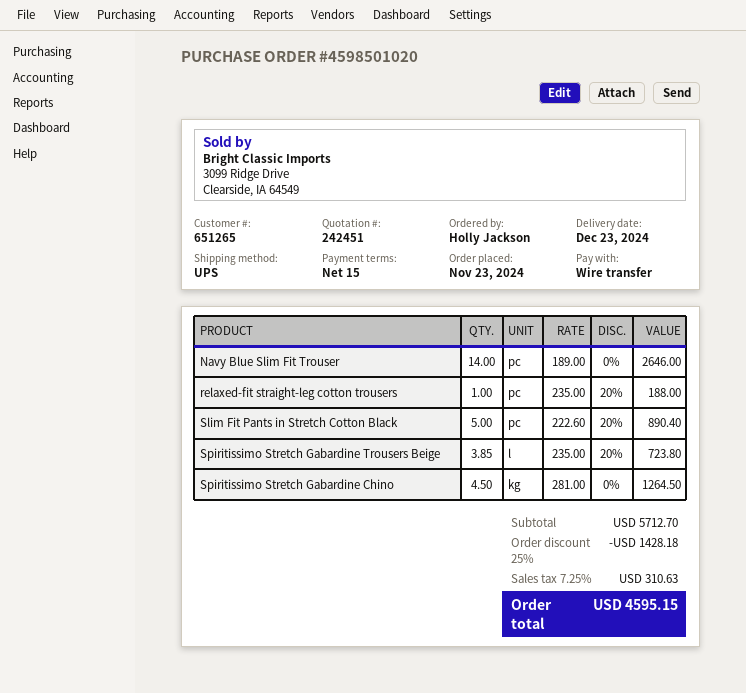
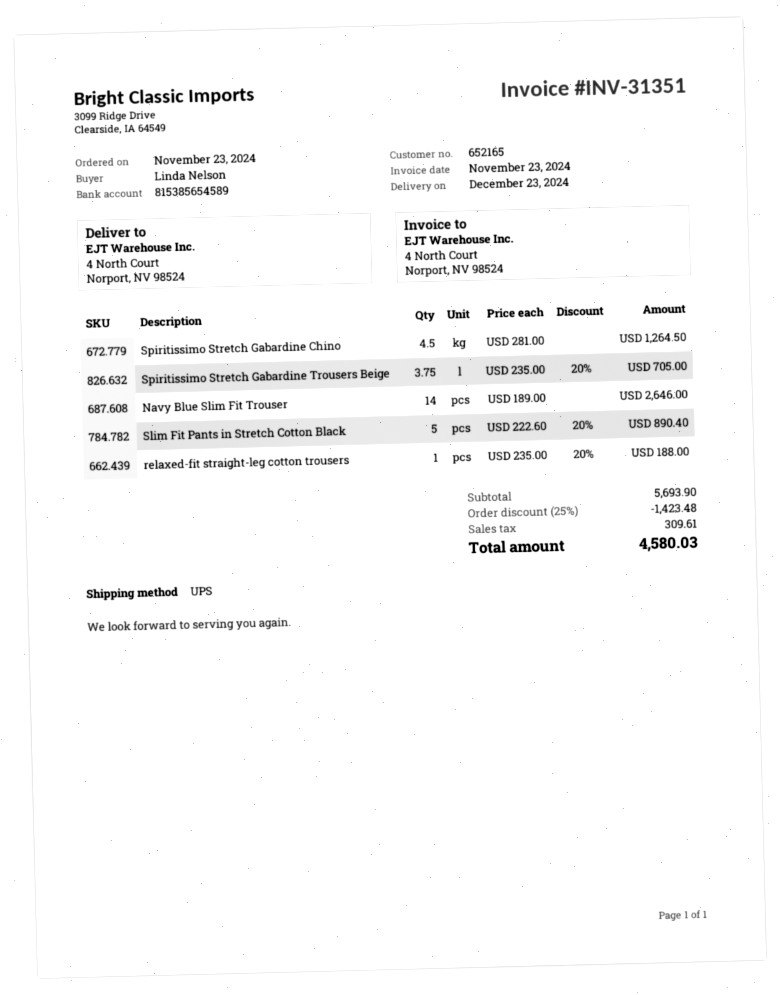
customer number: 651265 -> 652165
ordered by: Holly Jackson -> Linda Nelson
Spiritissimo Stretch Gabardine Trousers Beige: 3.85 x 235.00 - 20% = 723.80 -> 3.75 x 235.00 - 20% = 705.00
subtotal: 5712.70 -> 5693.90
discount: 25% = 1428.18 -> 25% = 1423.48
tax: 310.63 -> 309.61
total: 4595.15 -> 4580.03

